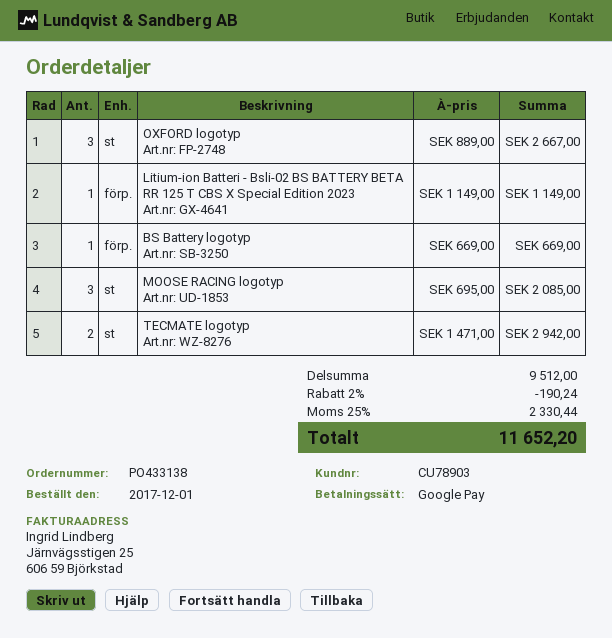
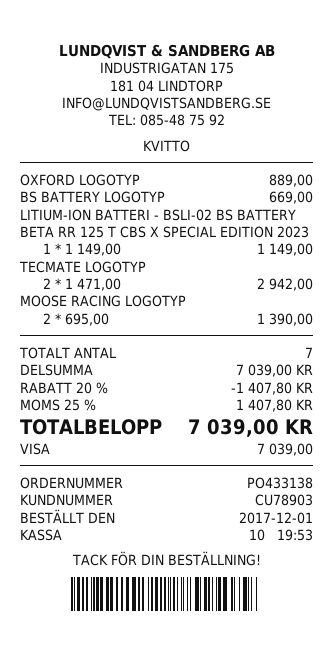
payment method: Google Pay -> Visa
OXFORD logotyp: 3 x 889.00 = 2667.00 -> 1 x 889.00 = 889.00
MOOSE RACING logotyp: 3 x 695.00 = 2085.00 -> 2 x 695.00 = 1390.00
subtotal: 9512.00 -> 7039.00
discount: 2% = 190.24 -> 20% = 1407.80
tax: 25% = 2330.44 -> 25% = 1407.80
total: 11652.20 -> 7039.00

